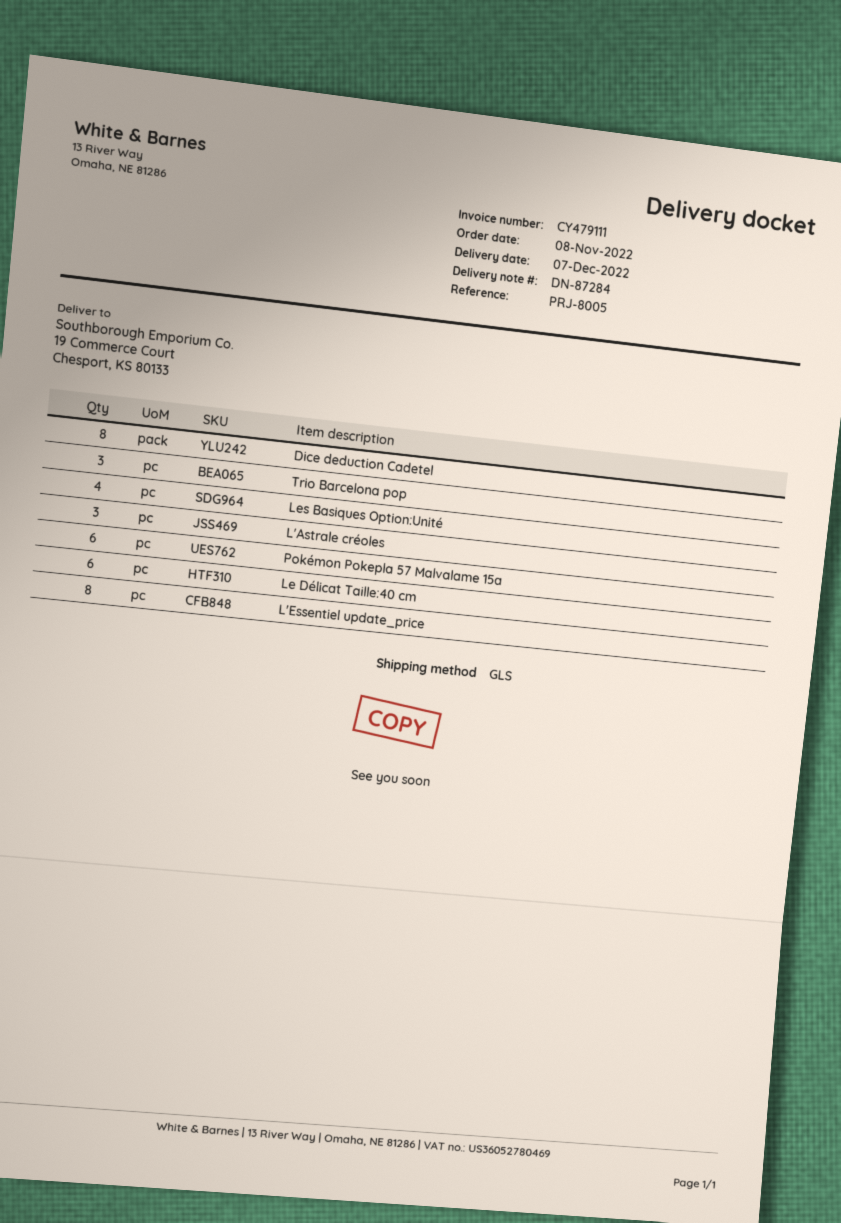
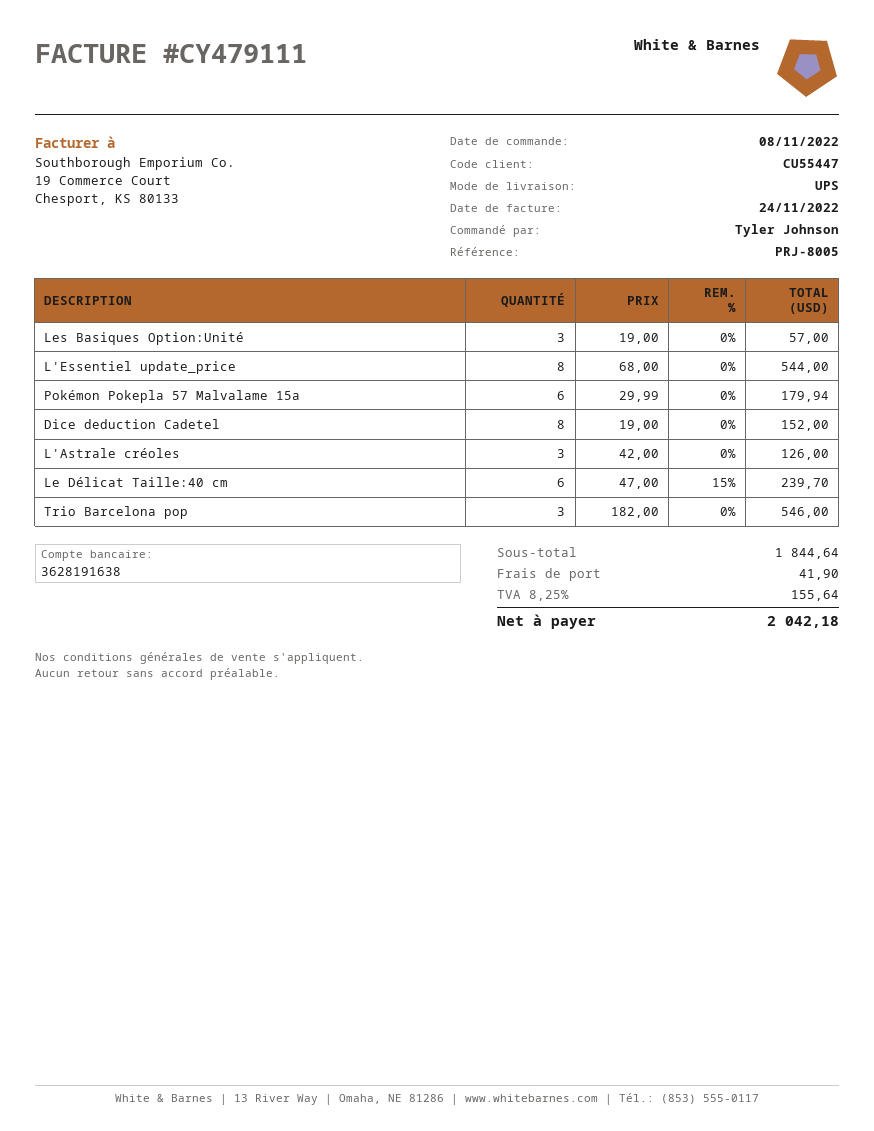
shipping method: GLS -> UPS
Les Basiques Option:Unité: 4 -> 3

